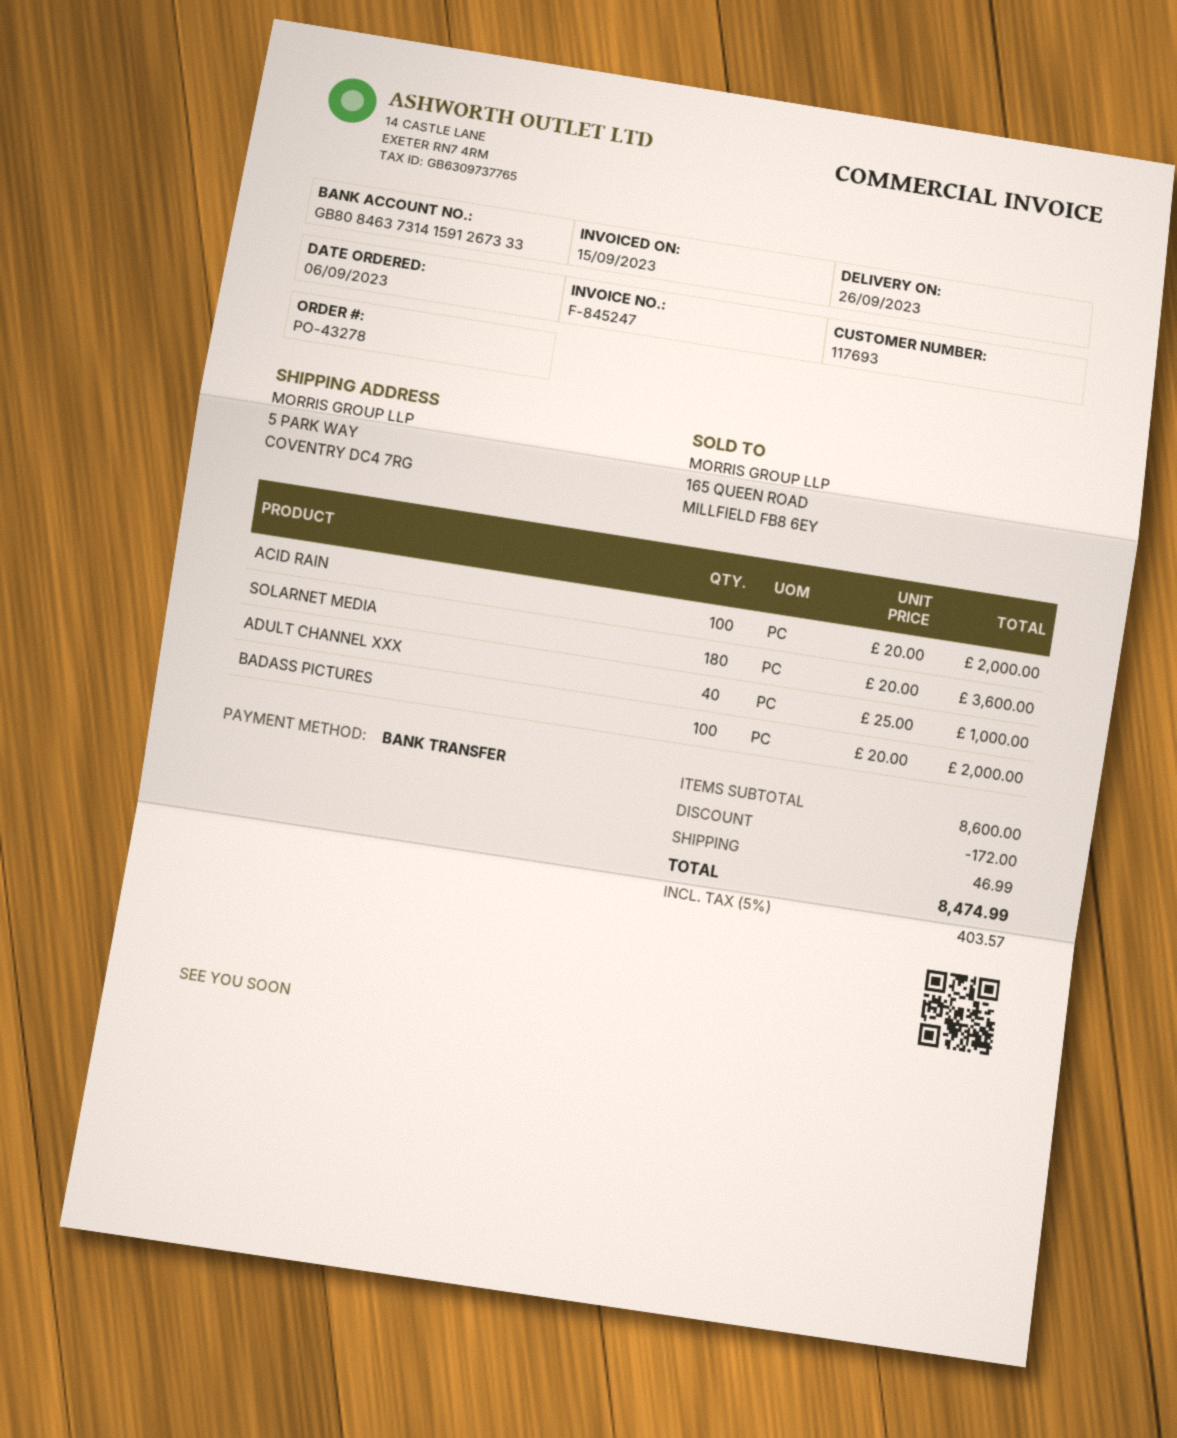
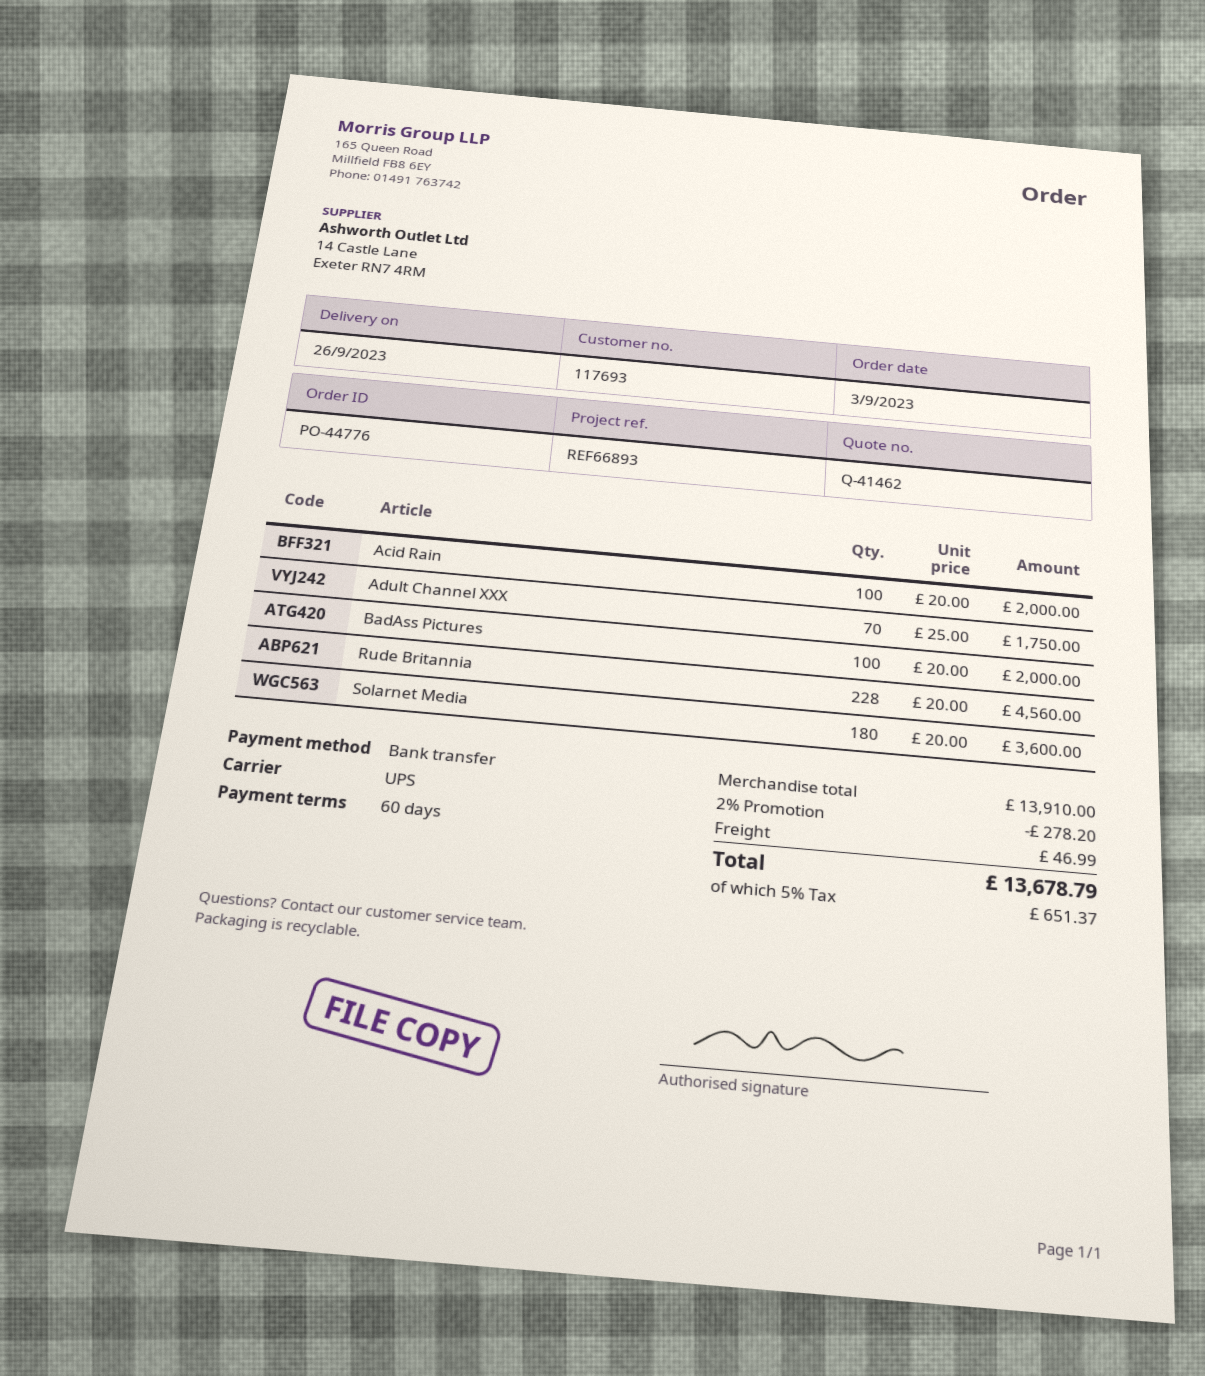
order number: PO-43278 -> PO-44776
order date: 2023-09-06 -> 2023-09-03
ADULT CHANNEL XXX: 40 x 25.00 = 1000.00 -> 70 x 25.00 = 1750.00
Rude Britannia: none -> 228 x 20.00 = 4560.00
subtotal: 8600.00 -> 13910.00
discount: 172.00 -> 278.20
tax: 5% = 403.57 -> 5% = 651.37
total: 8474.99 -> 13678.79

